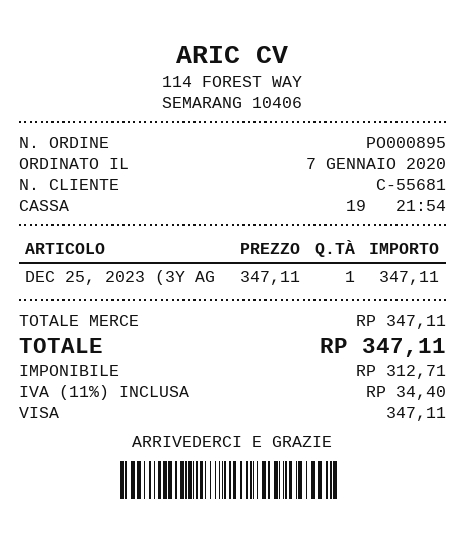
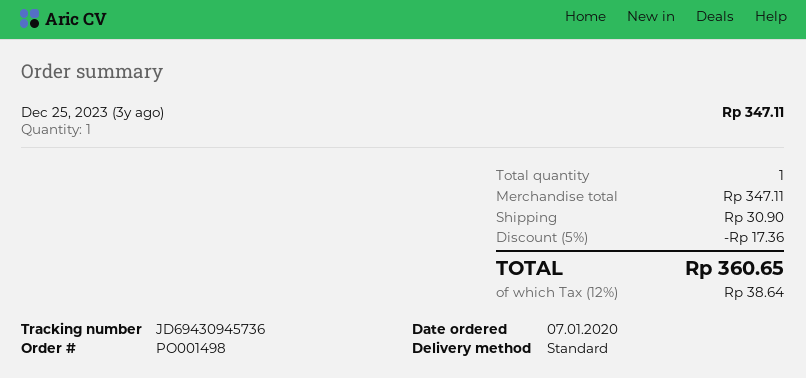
order number: PO000895 -> PO001498
discount: none -> 5% = 17.36
shipping: none -> 30.90
tax: 11% = 34.40 -> 12% = 38.64
total: 347.11 -> 360.65

